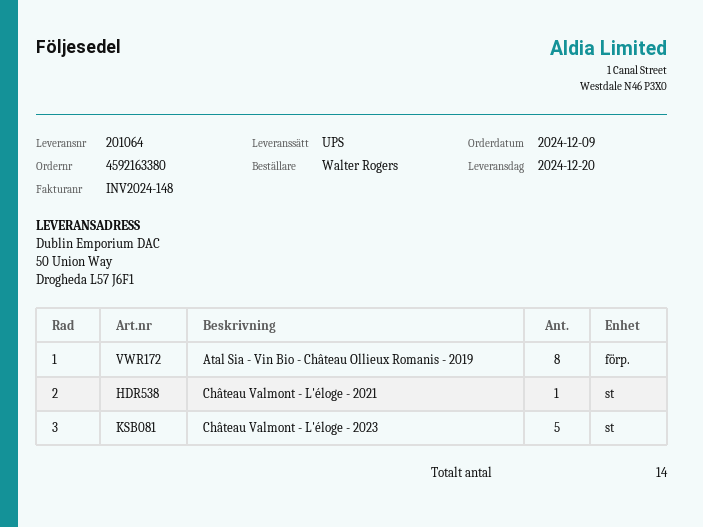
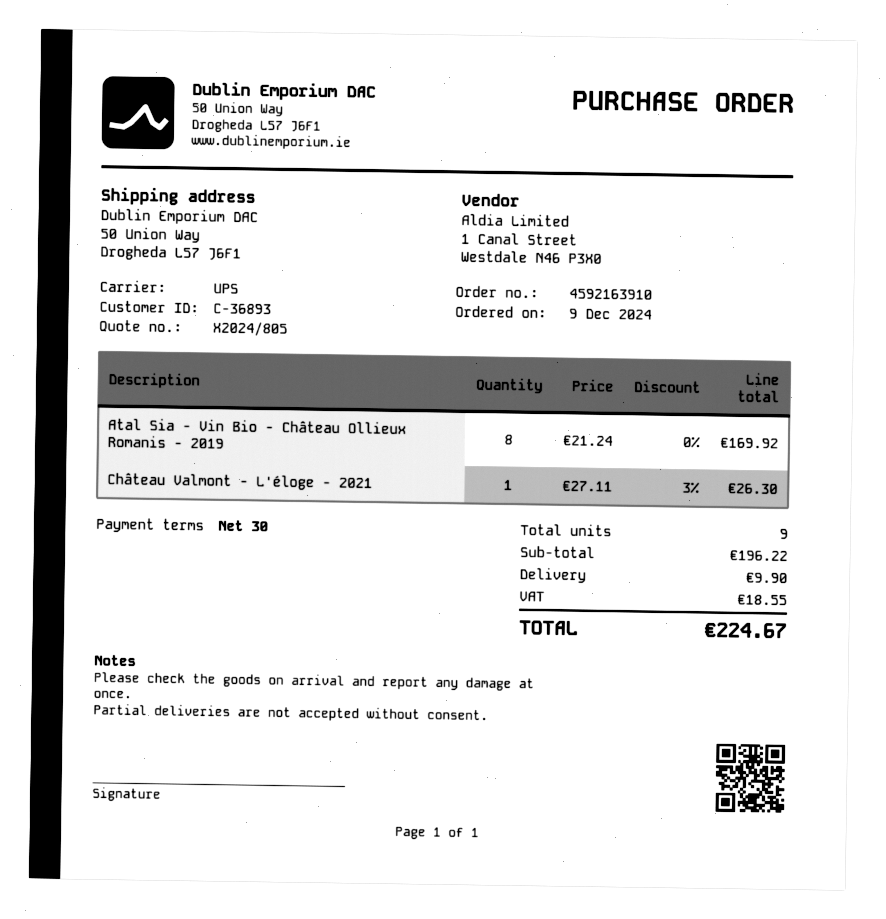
order number: 4592163380 -> 4592163910
Château Valmont - L'éloge - 2023: 5 -> none
total quantity: 14 -> 9

